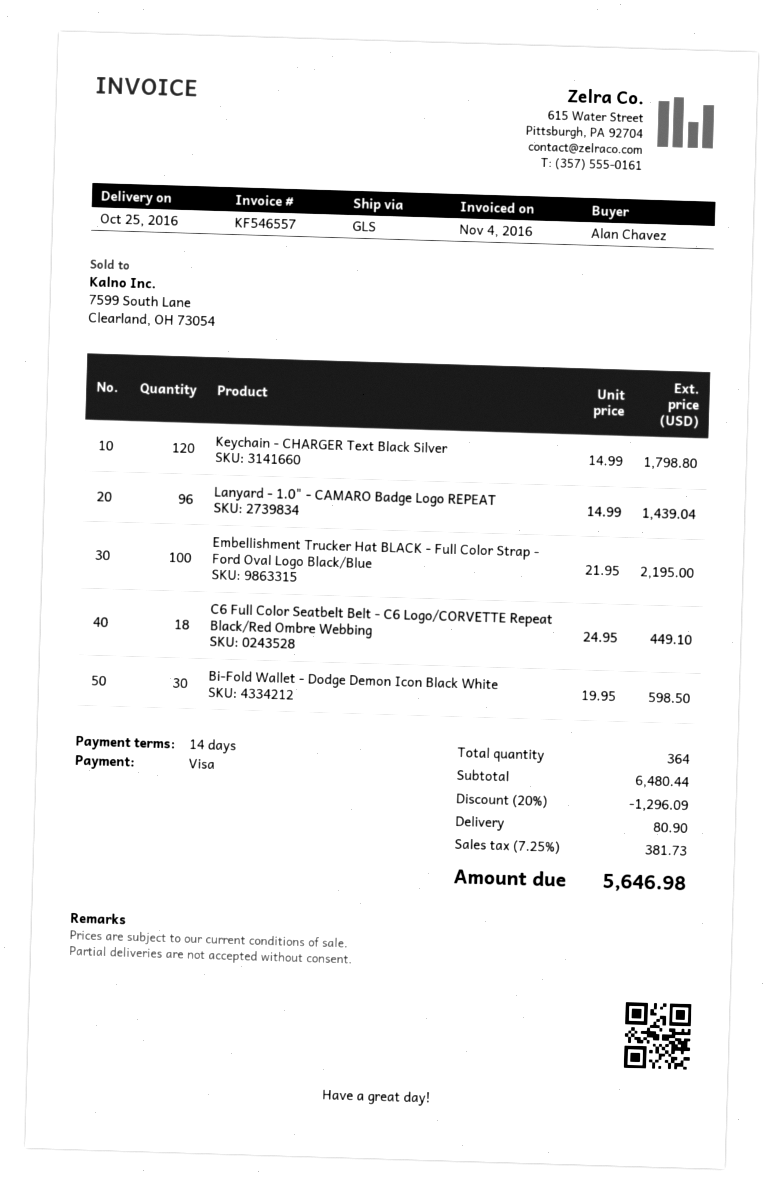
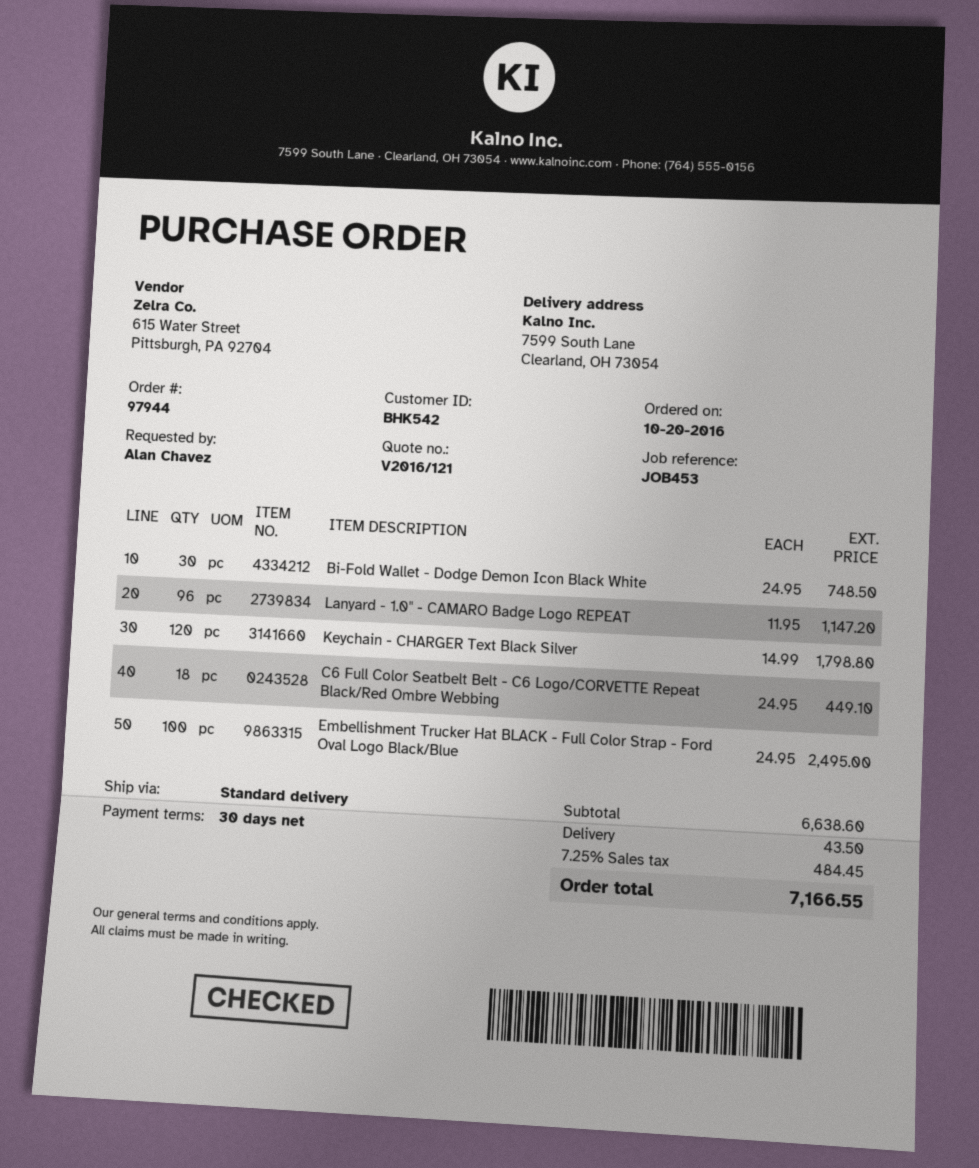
payment terms: 14 days -> 30 days
shipping method: GLS -> standard
Lanyard - 1.0" - CAMARO Badge Logo REPEAT: 96 x 14.99 = 1439.04 -> 96 x 11.95 = 1147.20
Embellishment Trucker Hat BLACK - Full Color Strap - Ford Oval Logo Black/Blue: 100 x 21.95 = 2195.00 -> 100 x 24.95 = 2495.00
Bi-Fold Wallet - Dodge Demon Icon Black White: 30 x 19.95 = 598.50 -> 30 x 24.95 = 748.50
subtotal: 6480.44 -> 6638.60
discount: 20% = 1296.09 -> none
shipping: 80.90 -> 43.50
tax: 7.25% = 381.73 -> 7.25% = 484.45
total: 5646.98 -> 7166.55

